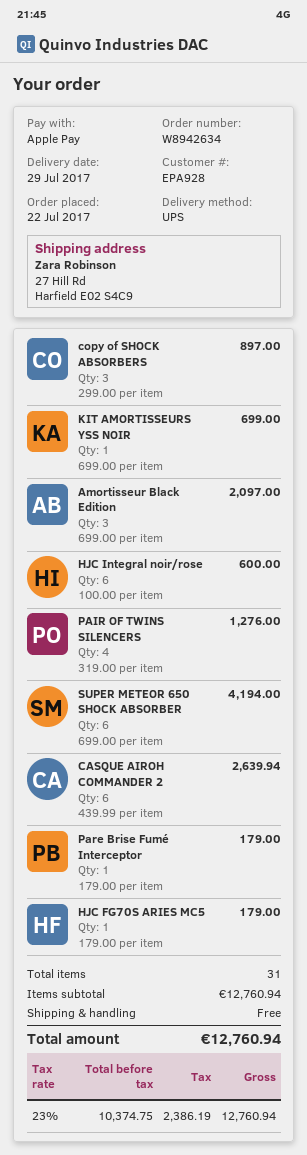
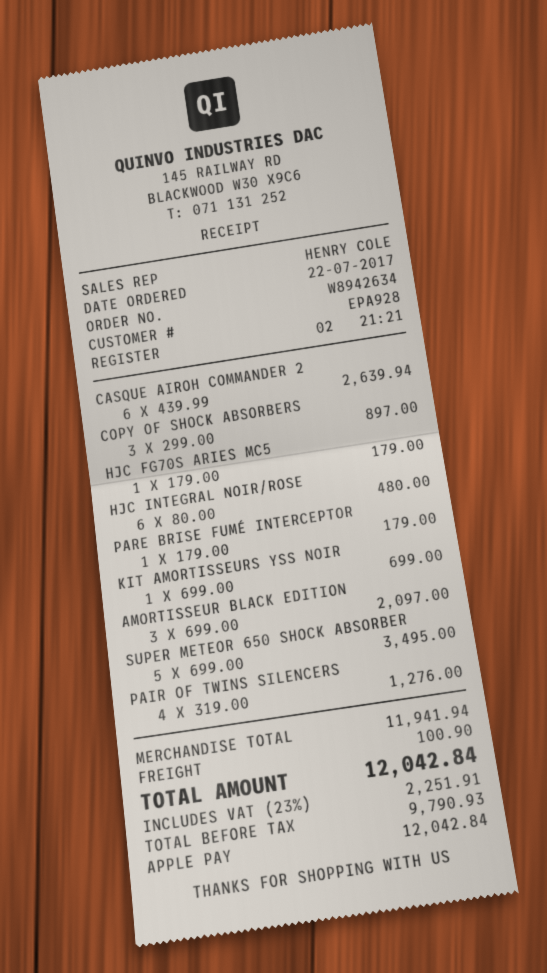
HJC Integral noir/rose: 6 x 100.00 = 600.00 -> 6 x 80.00 = 480.00
SUPER METEOR 650 SHOCK ABSORBER: 6 x 699.00 = 4194.00 -> 5 x 699.00 = 3495.00
subtotal: 12760.94 -> 11941.94
shipping: 0.00 -> 100.90
net: 10374.75 -> 9790.93
tax: 23% = 2386.19 -> 23% = 2251.91
total: 12760.94 -> 12042.84

